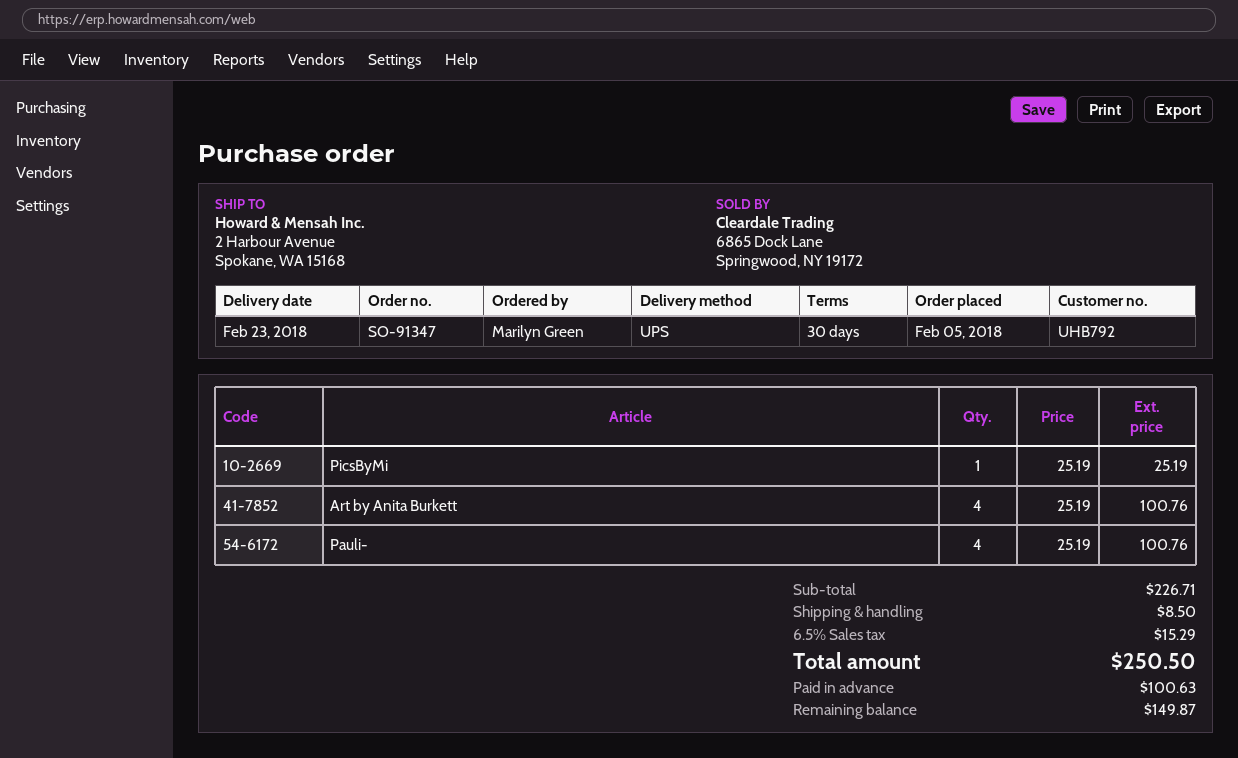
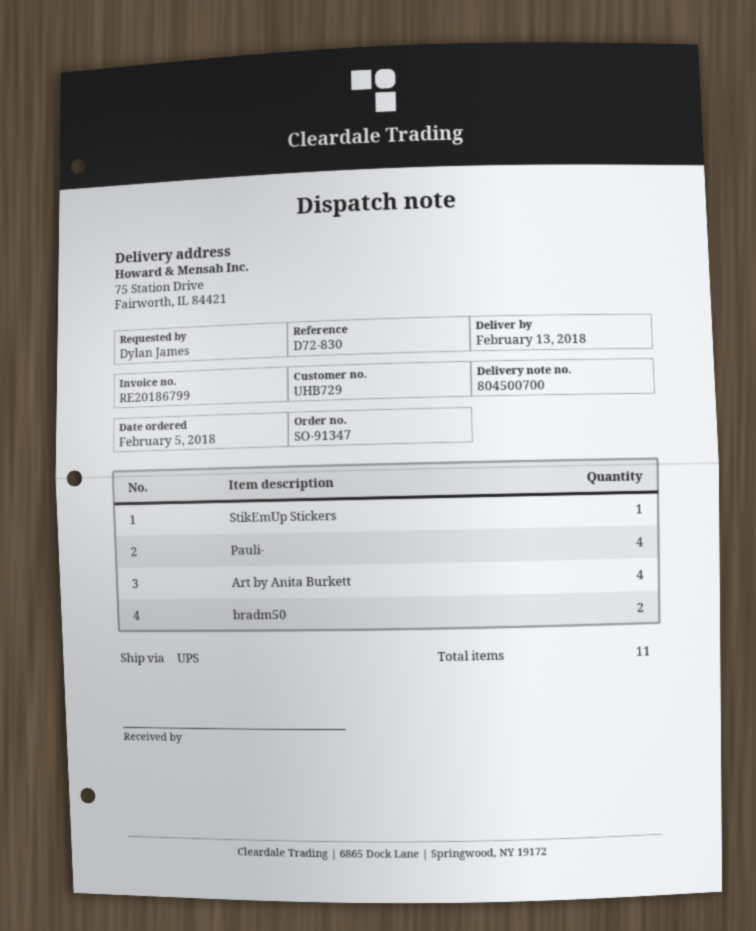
delivery date: 2018-02-23 -> 2018-02-13
customer number: UHB792 -> UHB729
ordered by: Marilyn Green -> Dylan James
ship to: 2 Harbour Avenue, Spokane, WA 15168 -> 75 Station Drive, Fairworth, IL 84421
PicsByMi: 1 -> none
StikEmUp Stickers: none -> 1
bradm50: none -> 2

